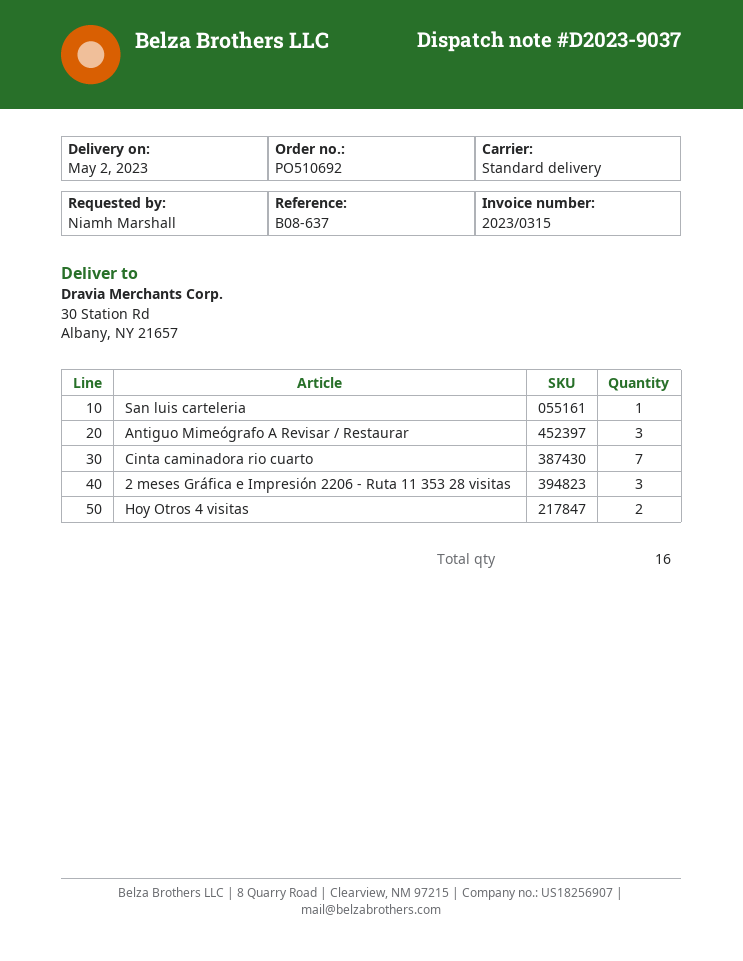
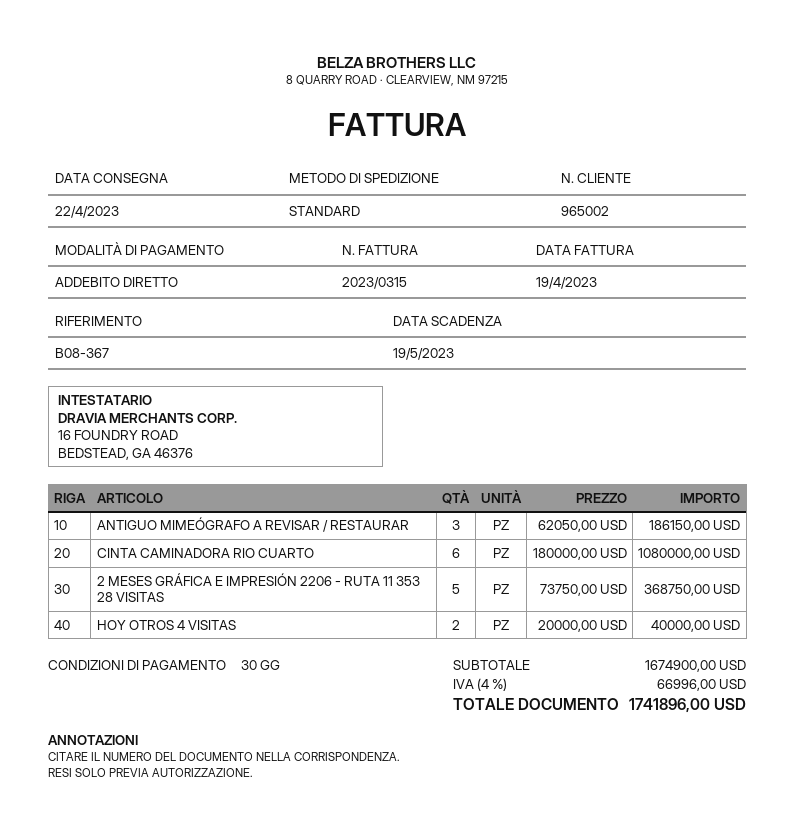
delivery date: 2023-05-02 -> 2023-04-22
reference: B08-637 -> B08-367
San luis carteleria: 1 -> none
Cinta caminadora rio cuarto: 7 -> 6
2 meses Gráfica e Impresión 2206 - Ruta 11 353 28 visitas: 3 -> 5

